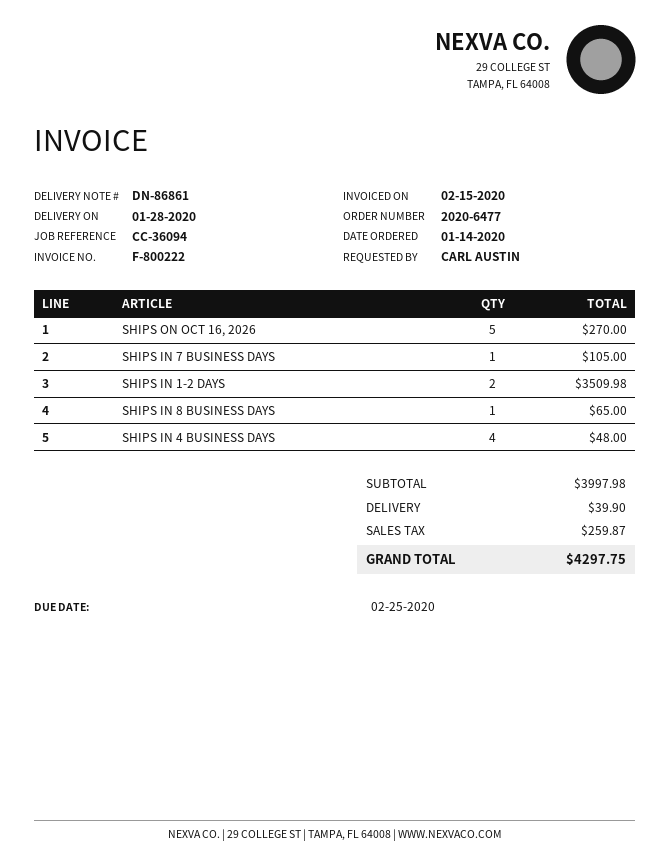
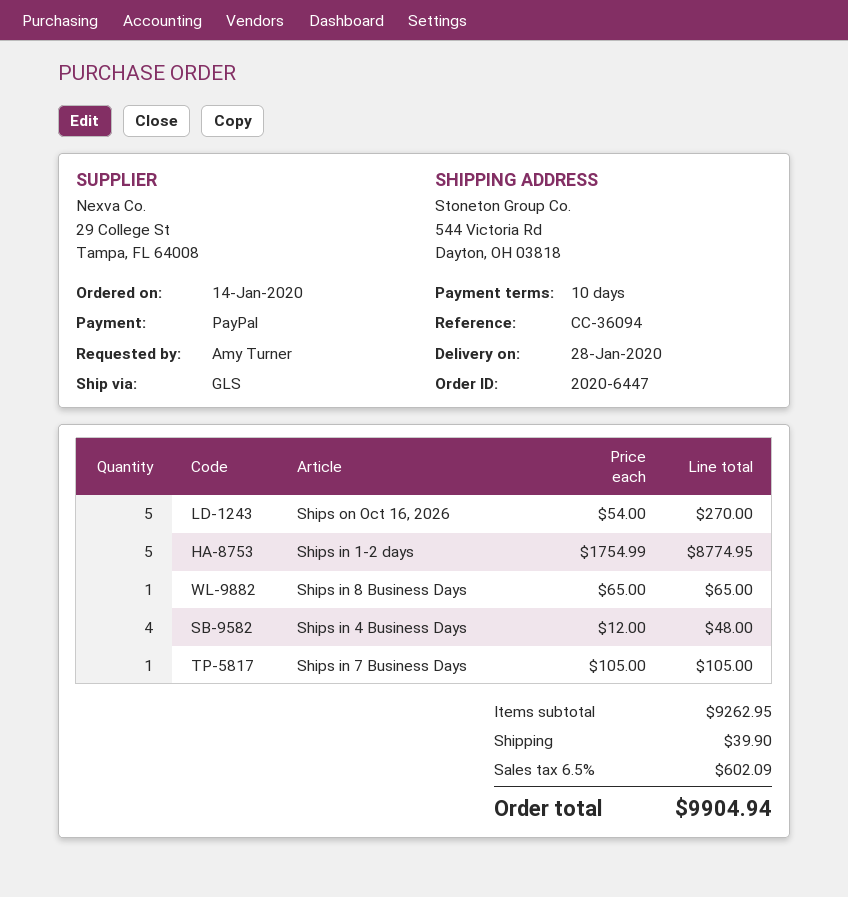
order number: 2020-6477 -> 2020-6447
ordered by: CARL AUSTIN -> Amy Turner
SHIPS IN 1-2 DAYS: 2 for 3509.98 -> 5 for 8774.95
subtotal: 3997.98 -> 9262.95
tax: 259.87 -> 602.09
total: 4297.75 -> 9904.94

